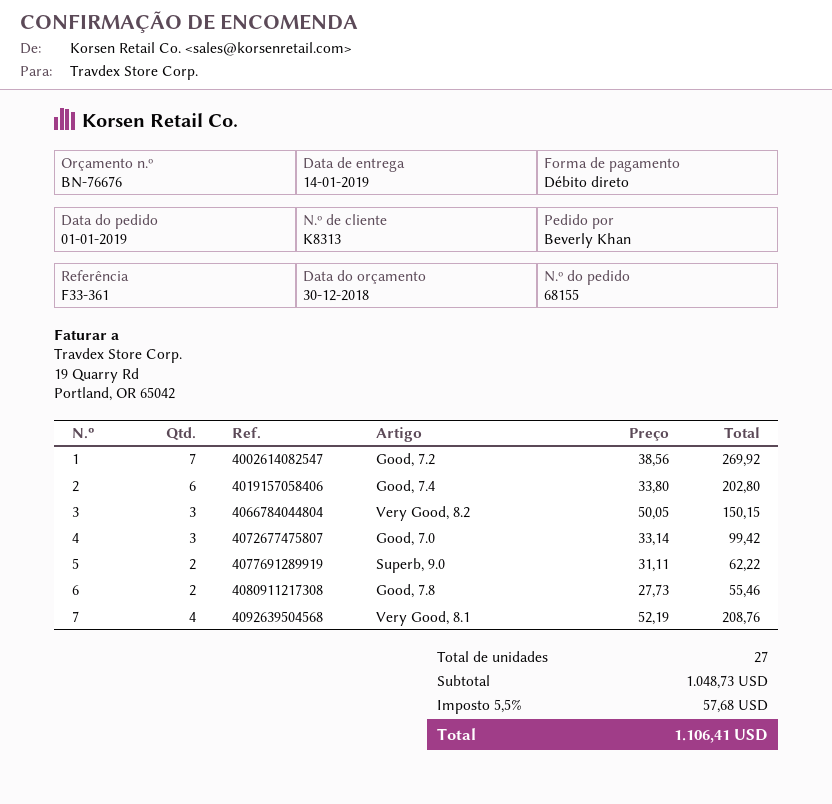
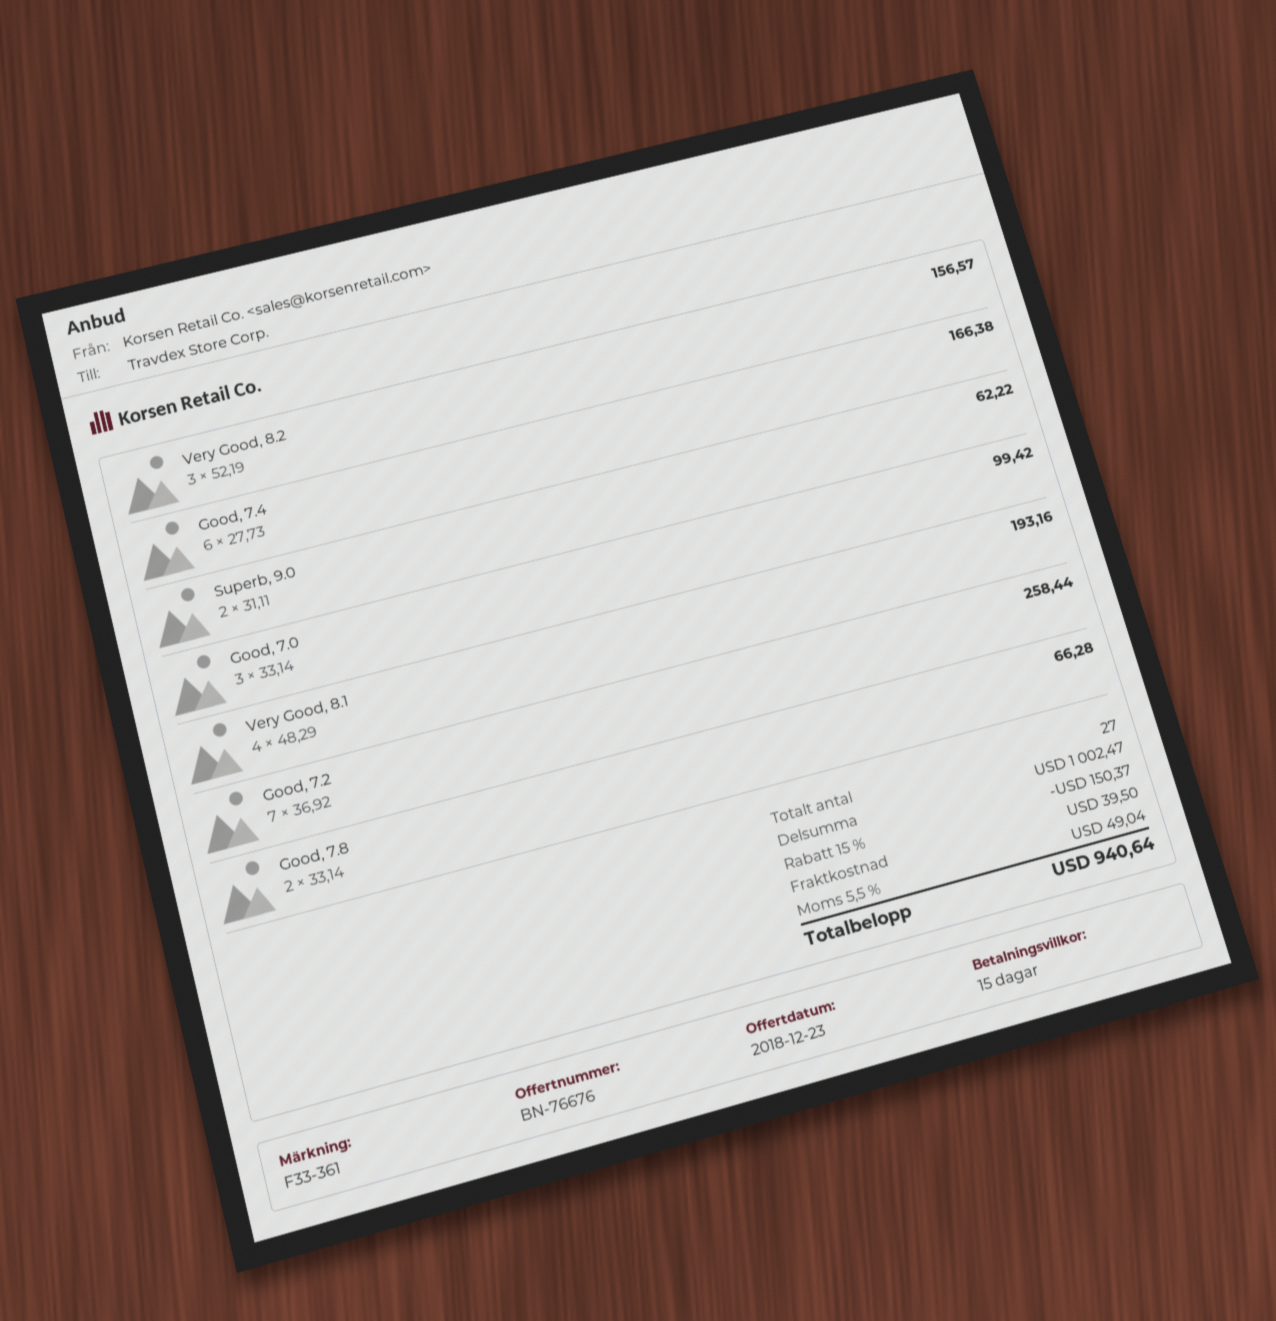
quote date: 2018-12-30 -> 2018-12-23
Good, 7.2: 7 x 38.56 = 269.92 -> 7 x 36.92 = 258.44
Good, 7.4: 6 x 33.80 = 202.80 -> 6 x 27.73 = 166.38
Very Good, 8.2: 3 x 50.05 = 150.15 -> 3 x 52.19 = 156.57
Good, 7.8: 2 x 27.73 = 55.46 -> 2 x 33.14 = 66.28
Very Good, 8.1: 4 x 52.19 = 208.76 -> 4 x 48.29 = 193.16
subtotal: 1048.73 -> 1002.47
discount: none -> 15% = 150.37
shipping: none -> 39.50
tax: 5.5% = 57.68 -> 5.5% = 49.04
total: 1106.41 -> 940.64

